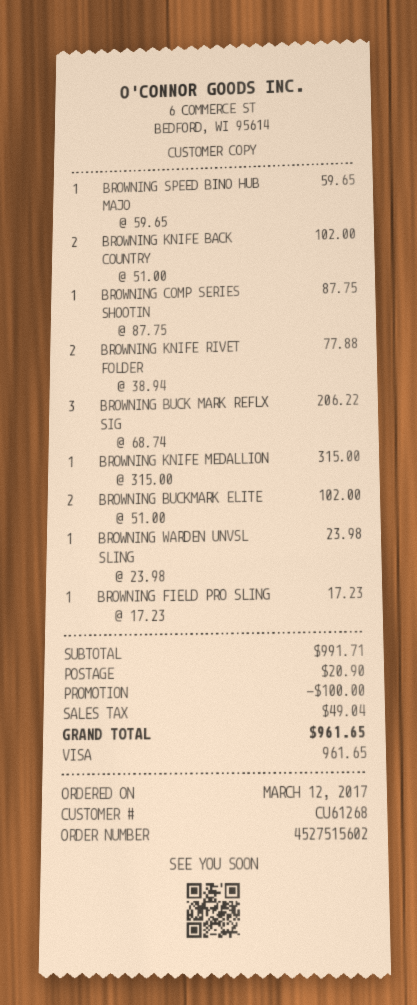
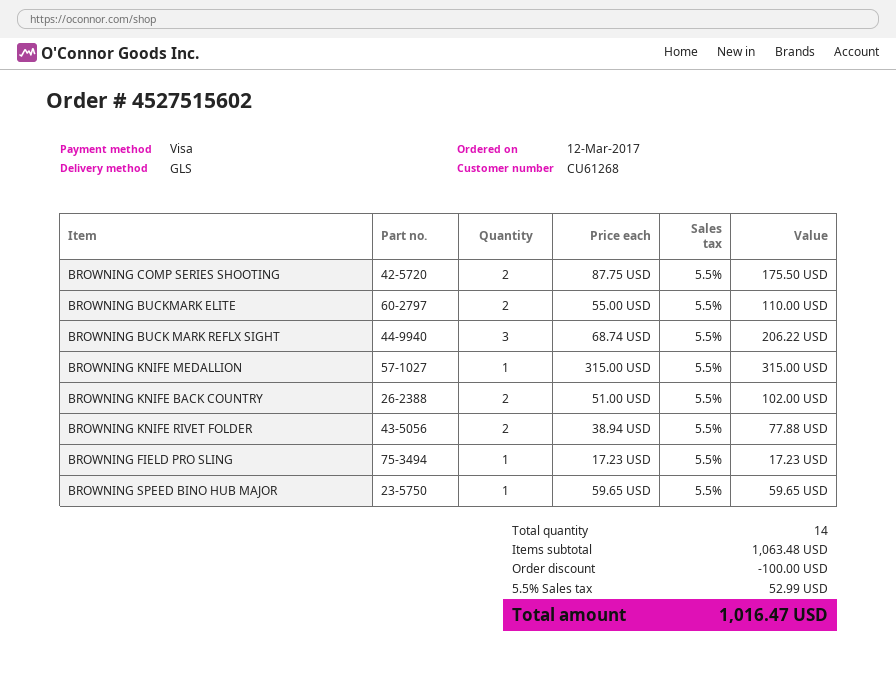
BROWNING COMP SERIES SHOOTIN: 1 x 87.75 = 87.75 -> 2 x 87.75 = 175.50
BROWNING BUCKMARK ELITE: 2 x 51.00 = 102.00 -> 2 x 55.00 = 110.00
BROWNING WARDEN UNVSL SLING: 1 x 23.98 = 23.98 -> none
subtotal: 991.71 -> 1063.48
shipping: 20.90 -> none
tax: 49.04 -> 52.99
total: 961.65 -> 1016.47

